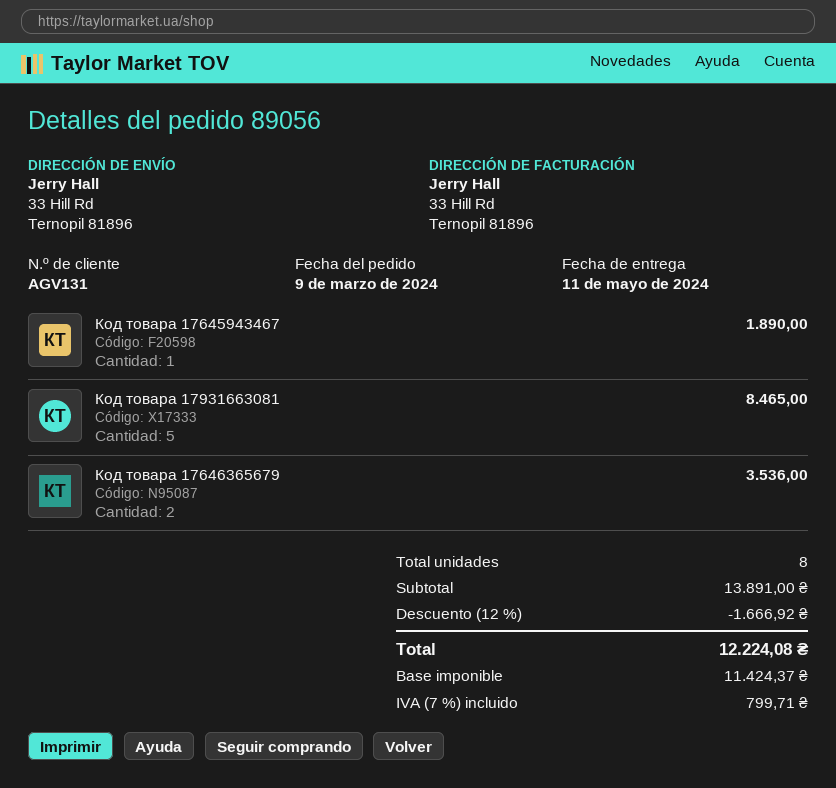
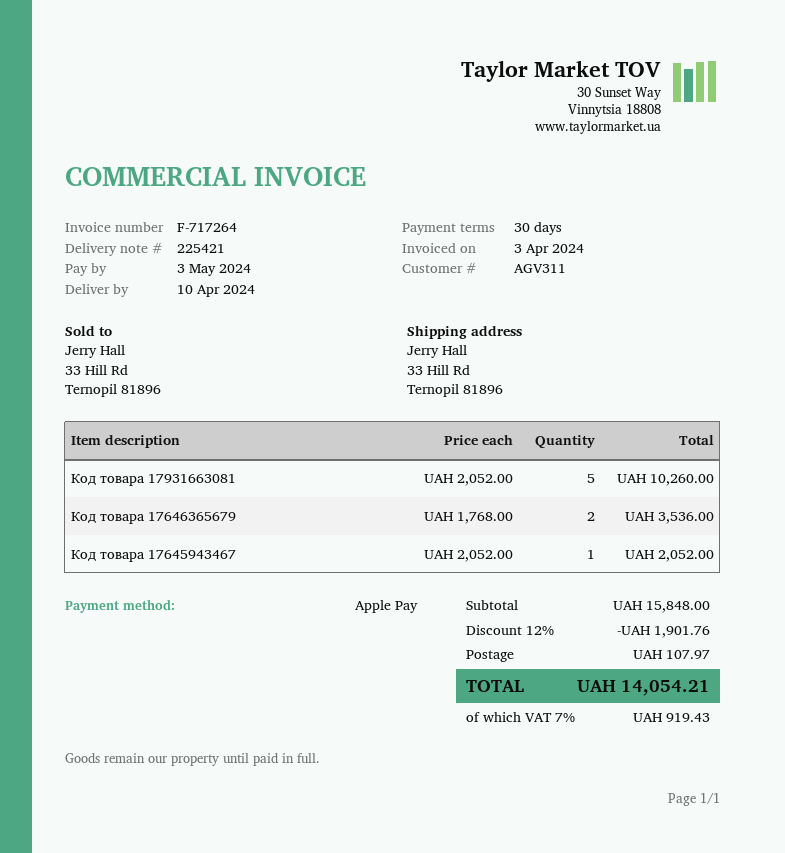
delivery date: 2024-05-11 -> 2024-04-10
customer number: AGV131 -> AGV311
Код товара 17645943467: 1 for 1890.00 -> 1 for 2052.00
Код товара 17931663081: 5 for 8465.00 -> 5 for 10260.00
subtotal: 13891.00 -> 15848.00
discount: 12% = 1666.92 -> 12% = 1901.76
shipping: none -> 107.97
tax: 7% = 799.71 -> 7% = 919.43
total: 12224.08 -> 14054.21

